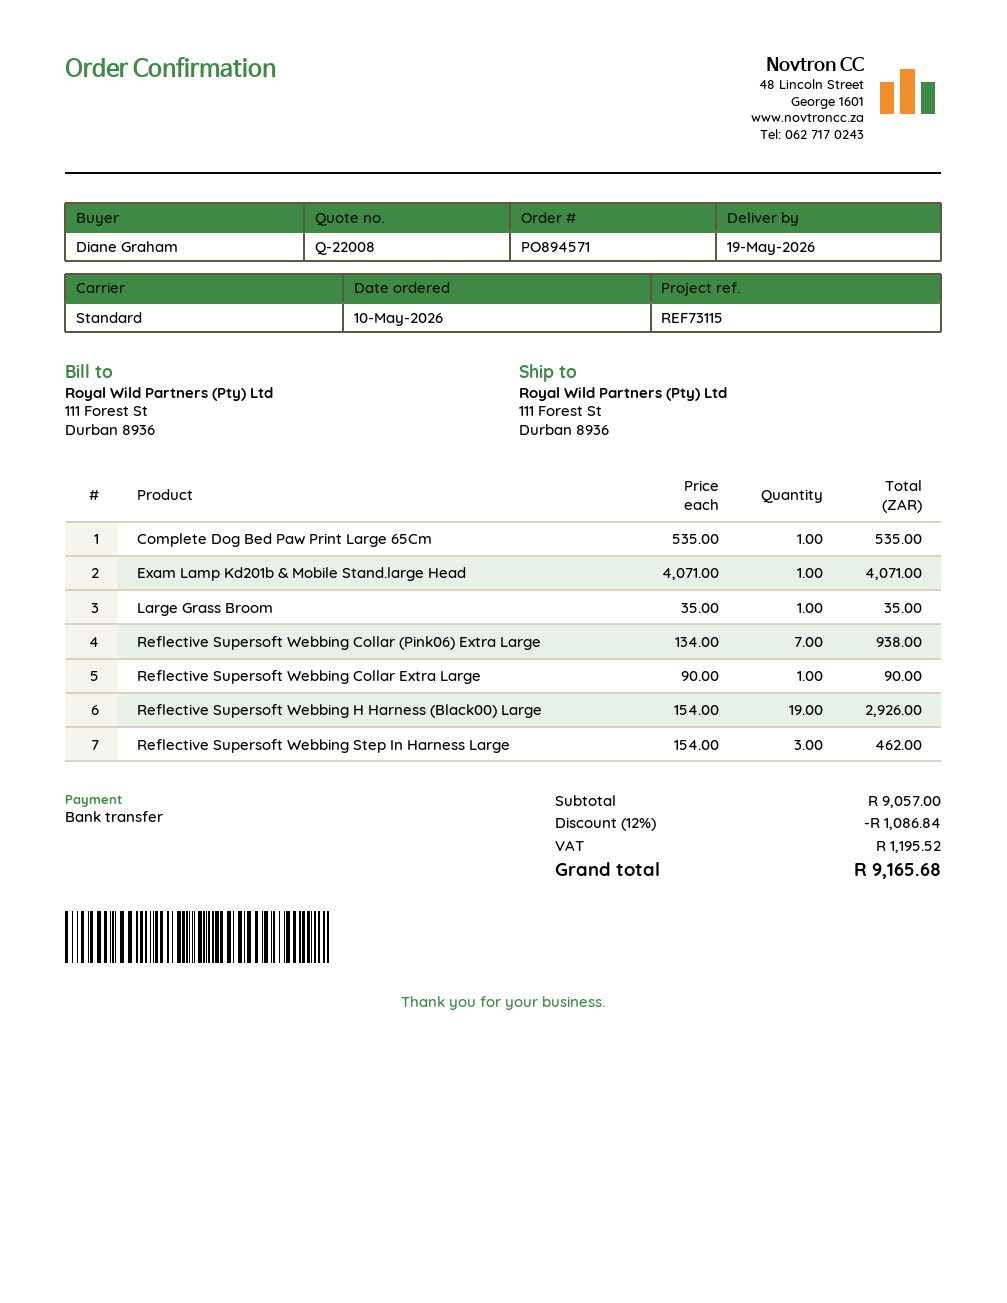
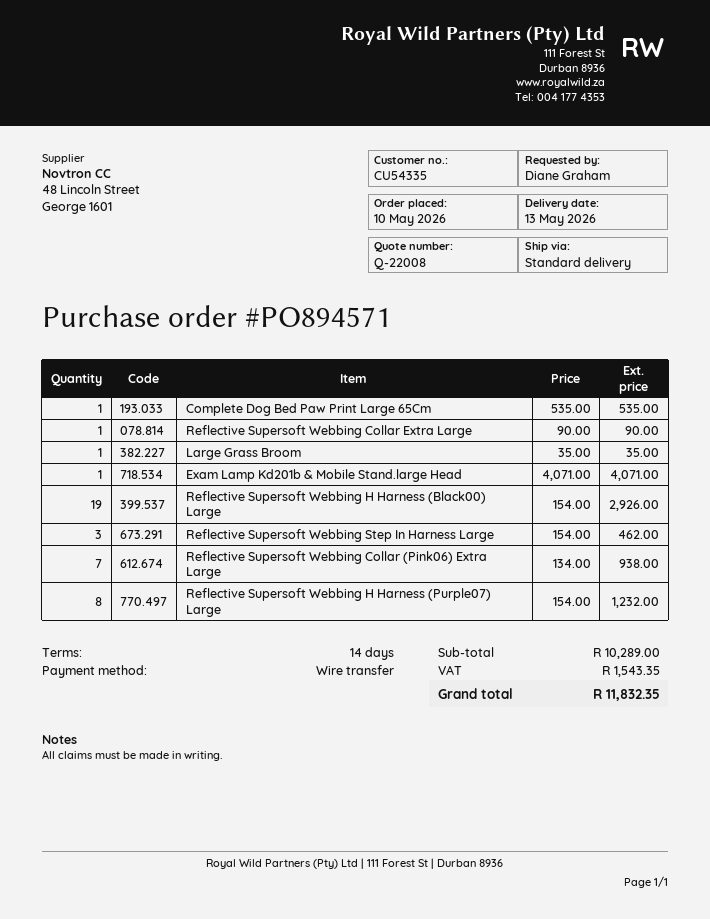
delivery date: 2026-05-19 -> 2026-05-13
Reflective Supersoft Webbing H Harness (Purple07) Large: none -> 8 x 154.00 = 1232.00
subtotal: 9057.00 -> 10289.00
discount: 12% = 1086.84 -> none
tax: 1195.52 -> 1543.35
total: 9165.68 -> 11832.35

